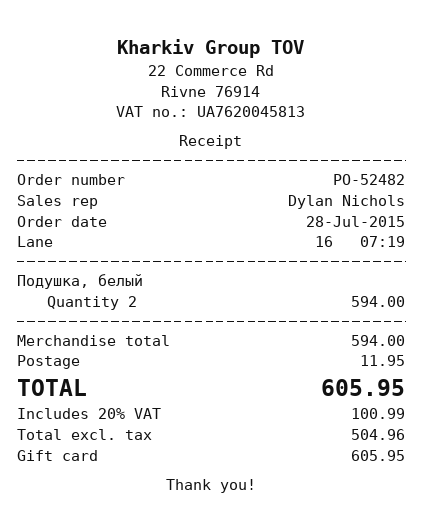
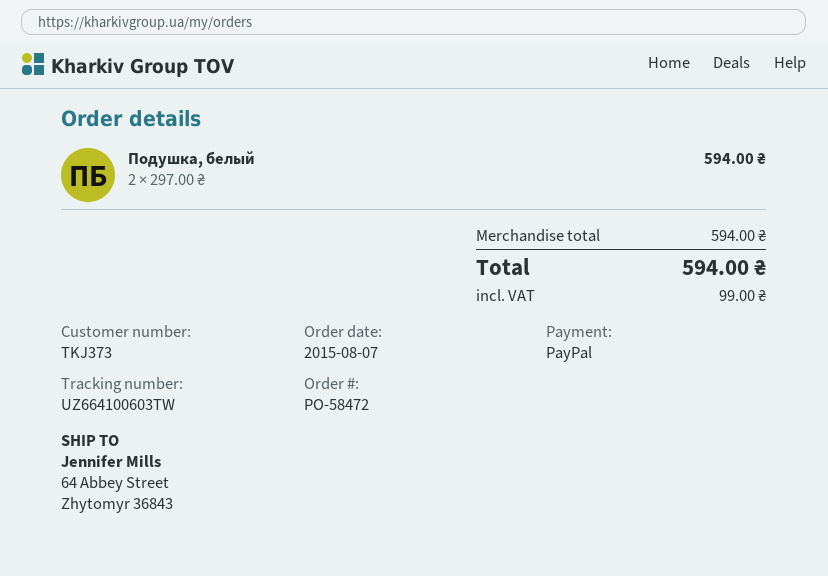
order number: PO-52482 -> PO-58472
order date: 2015-07-28 -> 2015-08-07
payment method: gift card -> PayPal
shipping: 11.95 -> none
tax: 100.99 -> 99.00
total: 605.95 -> 594.00

